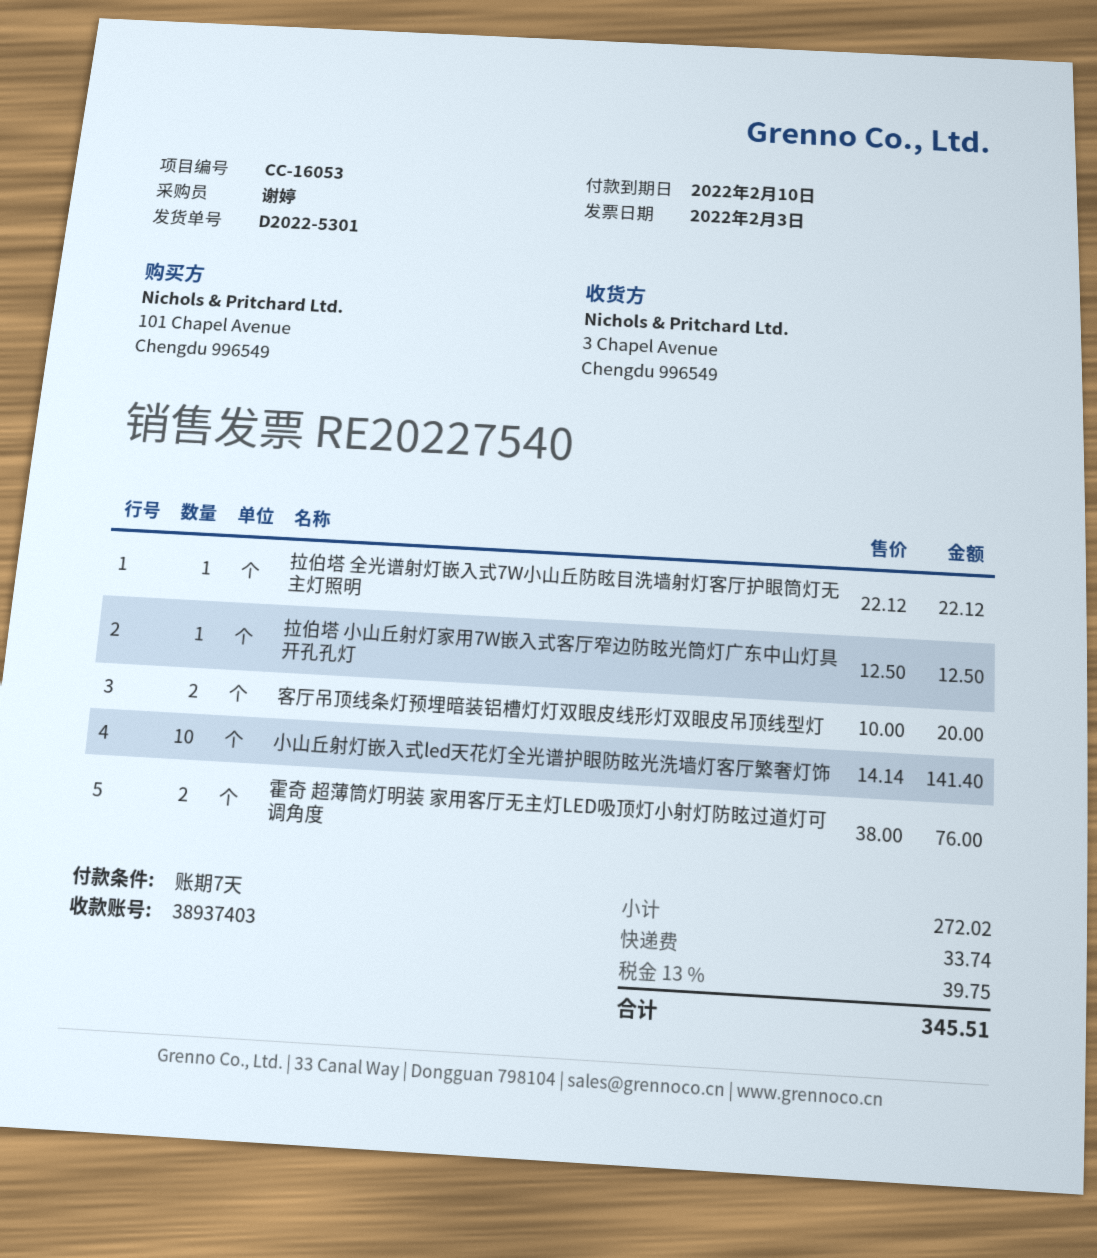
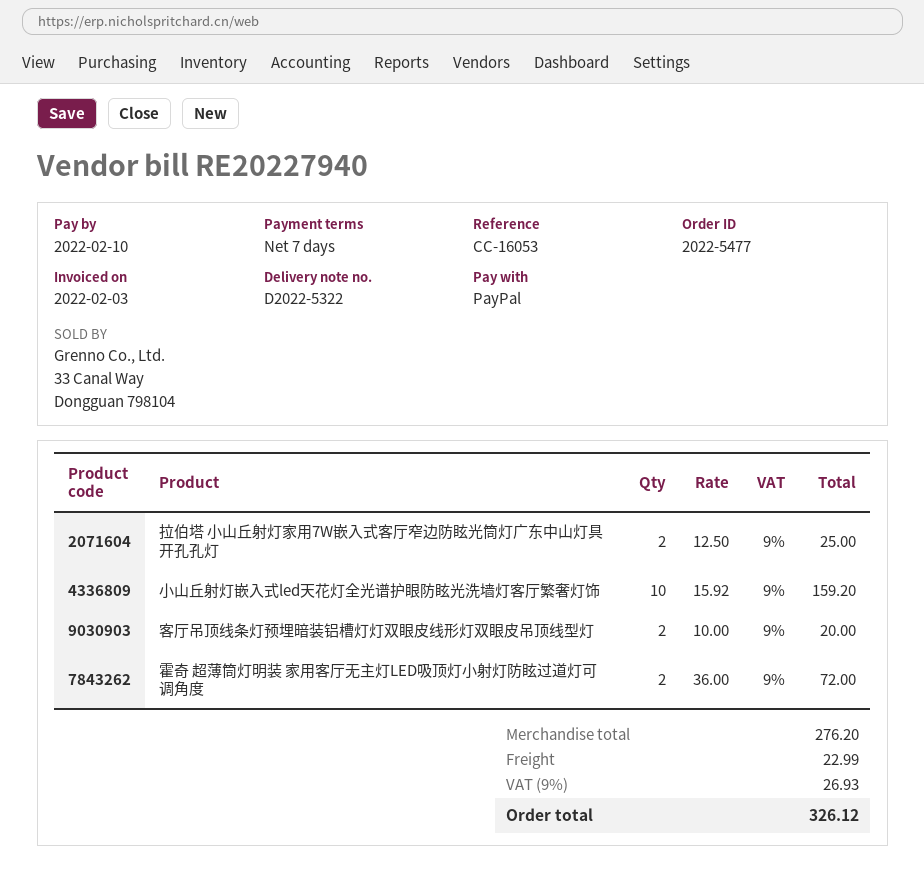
delivery note number: D2022-5301 -> D2022-5322
invoice number: RE20227540 -> RE20227940
拉伯塔 全光谱射灯嵌入式7W小山丘防眩目洗墙射灯客厅护眼筒灯无主灯照明: 1 x 22.12 = 22.12 -> none
拉伯塔 小山丘射灯家用7W嵌入式客厅窄边防眩光筒灯广东中山灯具开孔孔灯: 1 x 12.50 = 12.50 -> 2 x 12.50 = 25.00
小山丘射灯嵌入式led天花灯全光谱护眼防眩光洗墙灯客厅繁奢灯饰: 10 x 14.14 = 141.40 -> 10 x 15.92 = 159.20
霍奇 超薄筒灯明装 家用客厅无主灯LED吸顶灯小射灯防眩过道灯可调角度: 2 x 38.00 = 76.00 -> 2 x 36.00 = 72.00
subtotal: 272.02 -> 276.20
shipping: 33.74 -> 22.99
tax: 13% = 39.75 -> 9% = 26.93
total: 345.51 -> 326.12

